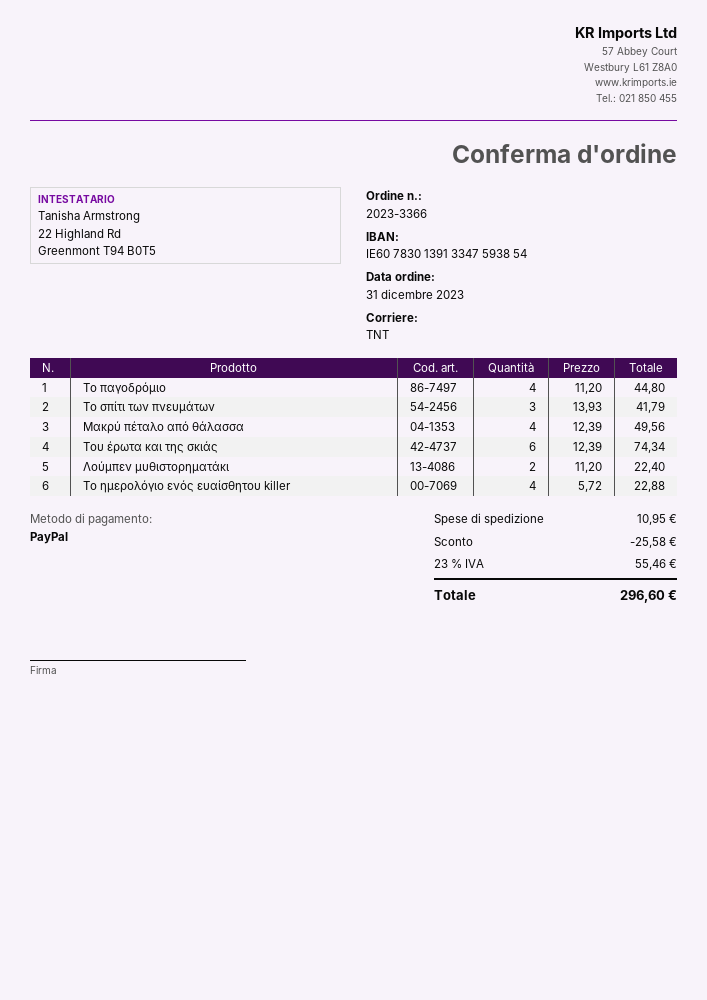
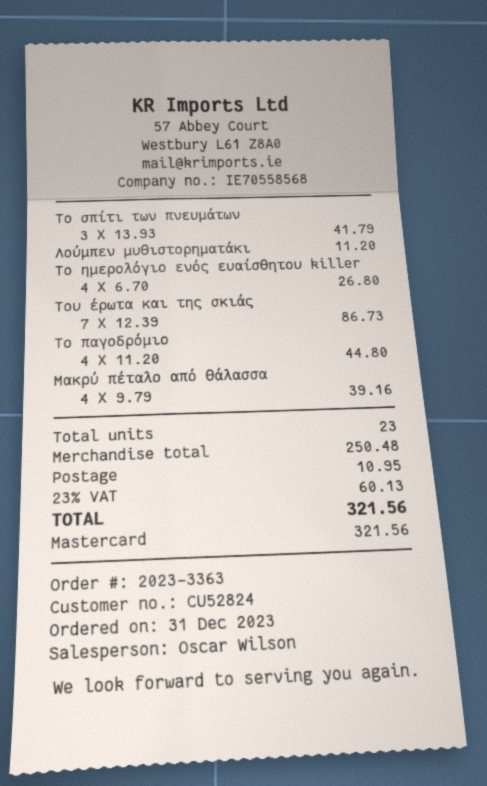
order number: 2023-3366 -> 2023-3363
payment method: PayPal -> Mastercard
Μακρύ πέταλο από θάλασσα: 4 x 12.39 = 49.56 -> 4 x 9.79 = 39.16
Του έρωτα και της σκιάς: 6 x 12.39 = 74.34 -> 7 x 12.39 = 86.73
Λούμπεν μυθιστορηματάκι: 2 x 11.20 = 22.40 -> 1 x 11.20 = 11.20
Το ημερολόγιο ενός ευαίσθητου killer: 4 x 5.72 = 22.88 -> 4 x 6.70 = 26.80
discount: 25.58 -> none
tax: 23% = 55.46 -> 23% = 60.13
total: 296.60 -> 321.56

